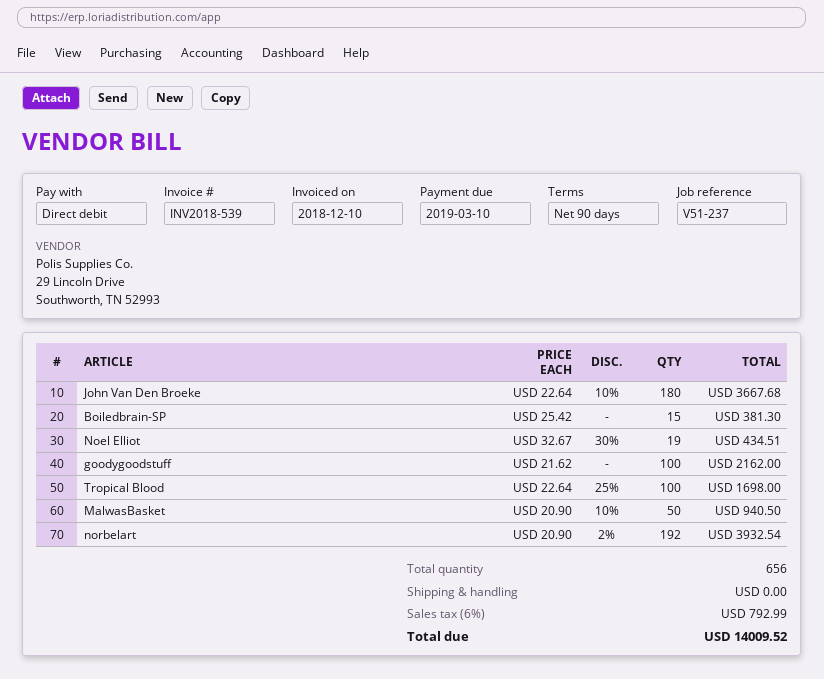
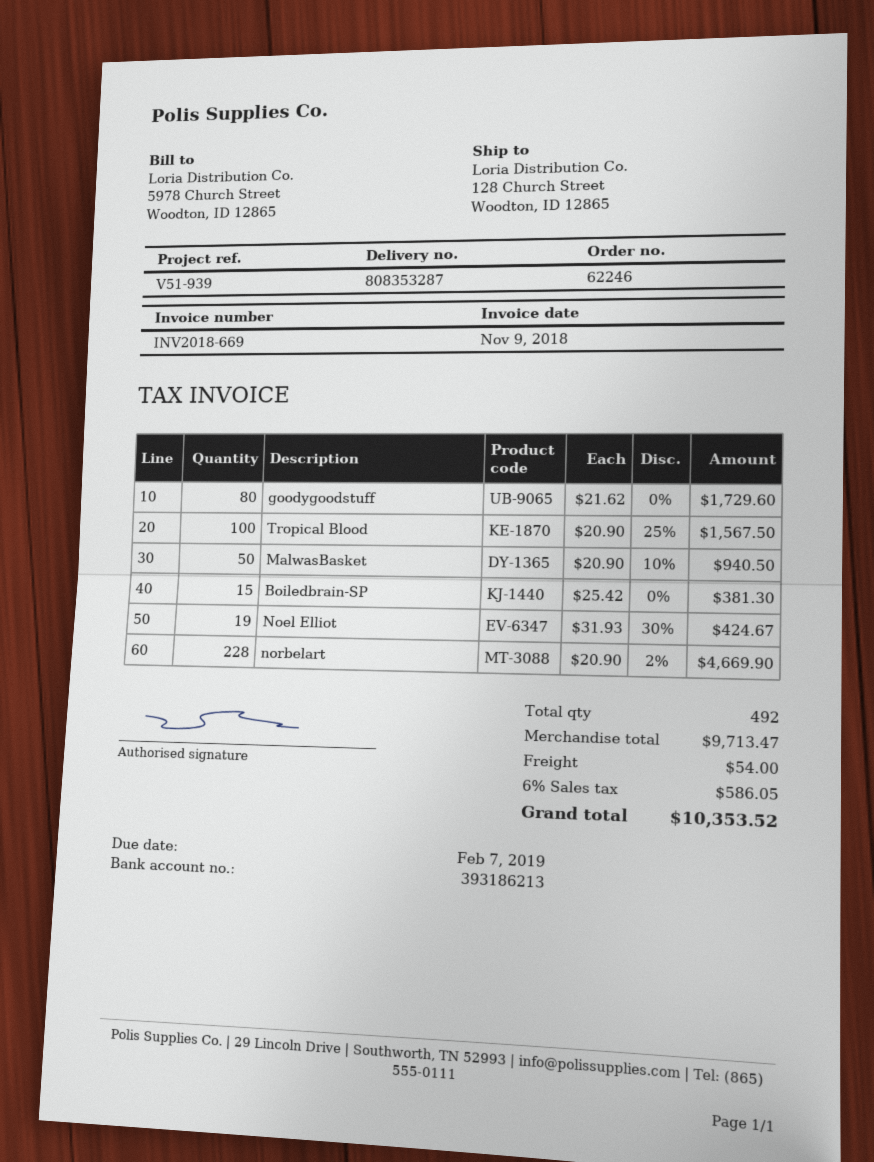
invoice number: INV2018-539 -> INV2018-669
invoice date: 2018-12-10 -> 2018-11-09
due date: 2019-03-10 -> 2019-02-07
reference: V51-237 -> V51-939
John Van Den Broeke: 180 x 22.64 - 10% = 3667.68 -> none
Noel Elliot: 19 x 32.67 - 30% = 434.51 -> 19 x 31.93 - 30% = 424.67
goodygoodstuff: 100 x 21.62 = 2162.00 -> 80 x 21.62 = 1729.60
Tropical Blood: 100 x 22.64 - 25% = 1698.00 -> 100 x 20.90 - 25% = 1567.50
norbelart: 192 x 20.90 - 2% = 3932.54 -> 228 x 20.90 - 2% = 4669.90
total quantity: 656 -> 492
shipping: 0.00 -> 54.00
tax: 6% = 792.99 -> 6% = 586.05
total: 14009.52 -> 10353.52

